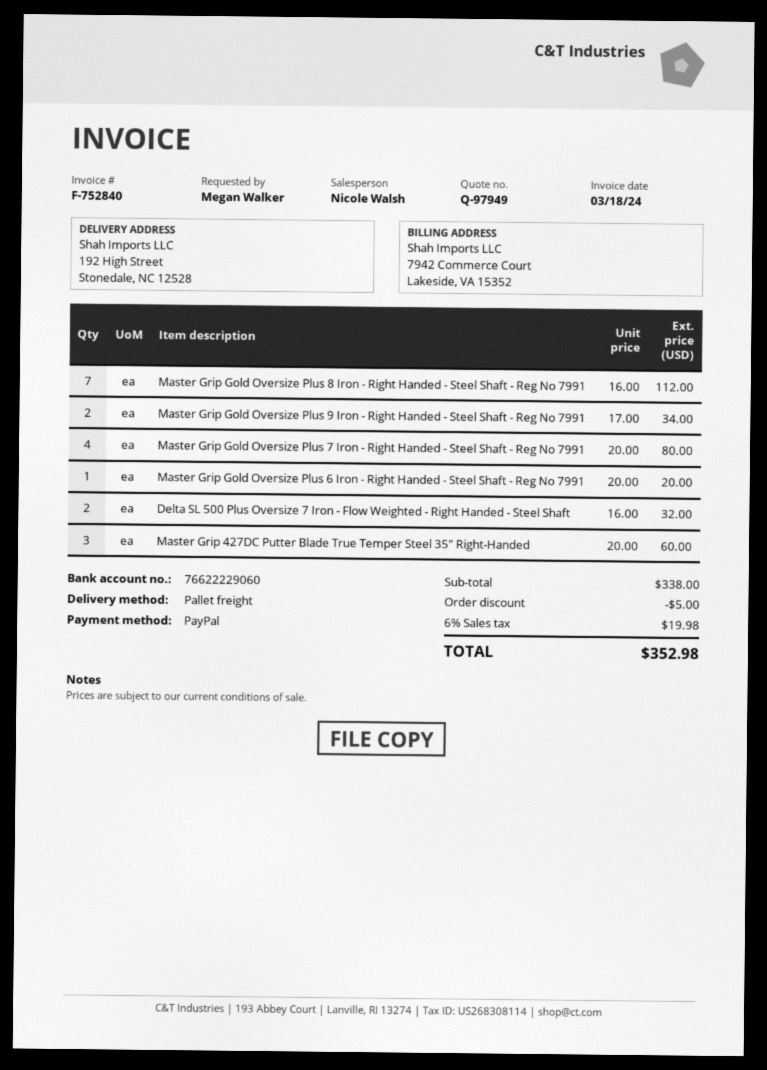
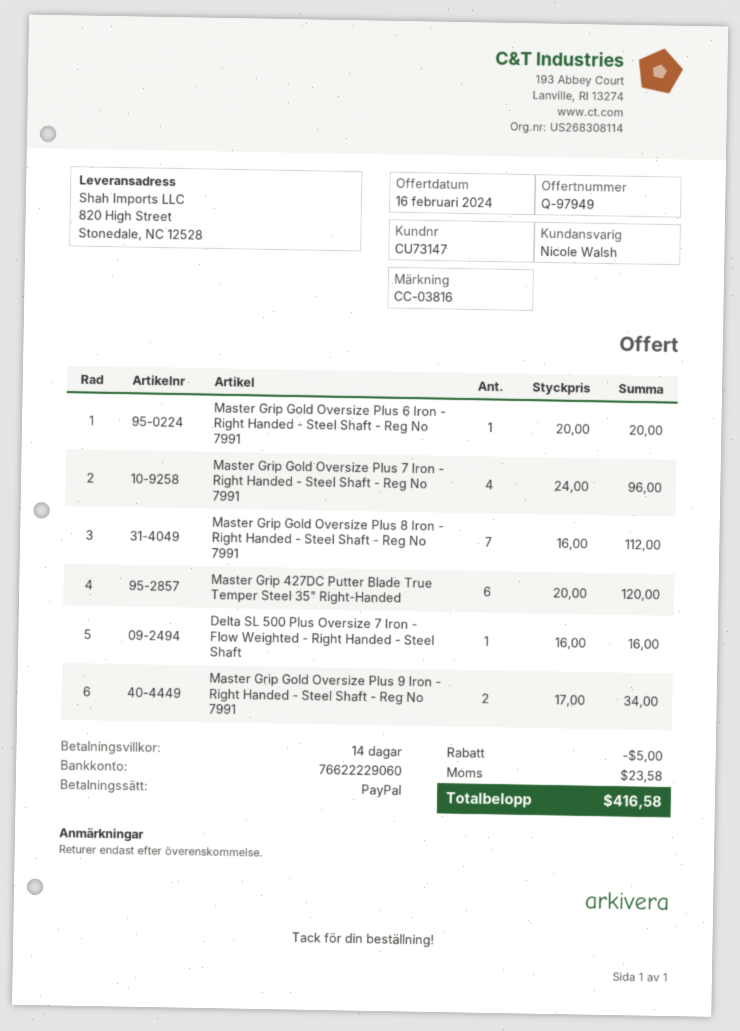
ship to: 192 High Street, Stonedale, NC 12528 -> 820 High Street, Stonedale, NC 12528
Master Grip Gold Oversize Plus 7 Iron - Right Handed - Steel Shaft - Reg No 7991: 4 x 20.00 = 80.00 -> 4 x 24.00 = 96.00
Delta SL 500 Plus Oversize 7 Iron - Flow Weighted - Right Handed - Steel Shaft: 2 x 16.00 = 32.00 -> 1 x 16.00 = 16.00
Master Grip 427DC Putter Blade True Temper Steel 35" Right-Handed: 3 x 20.00 = 60.00 -> 6 x 20.00 = 120.00
tax: 19.98 -> 23.58
total: 352.98 -> 416.58

